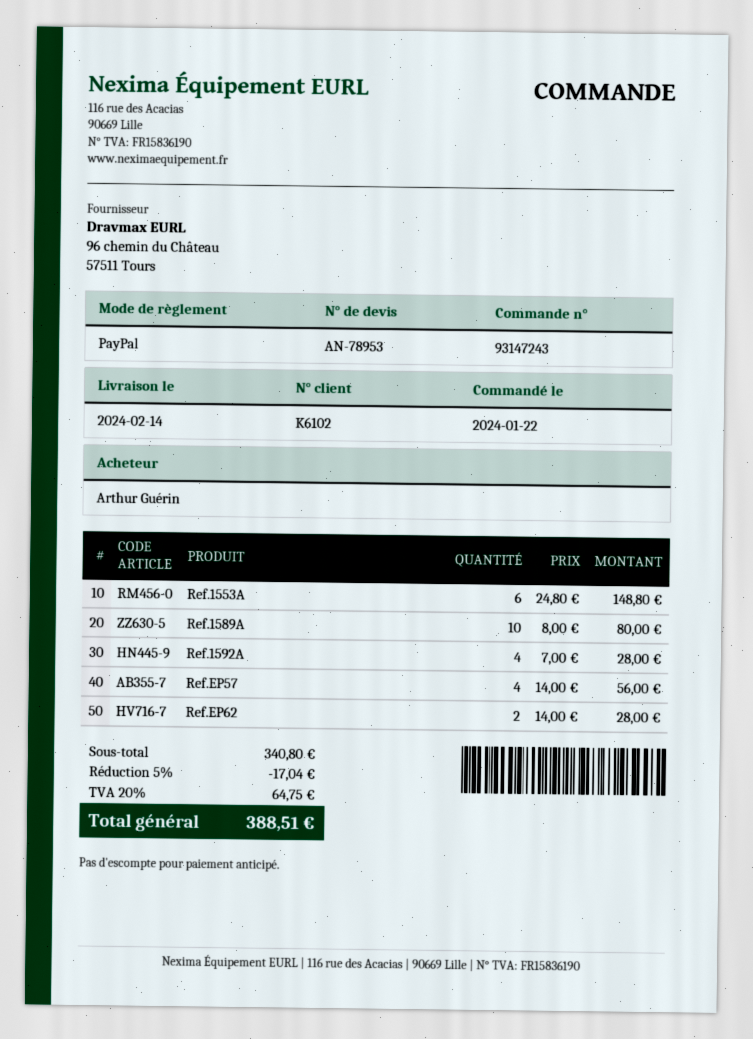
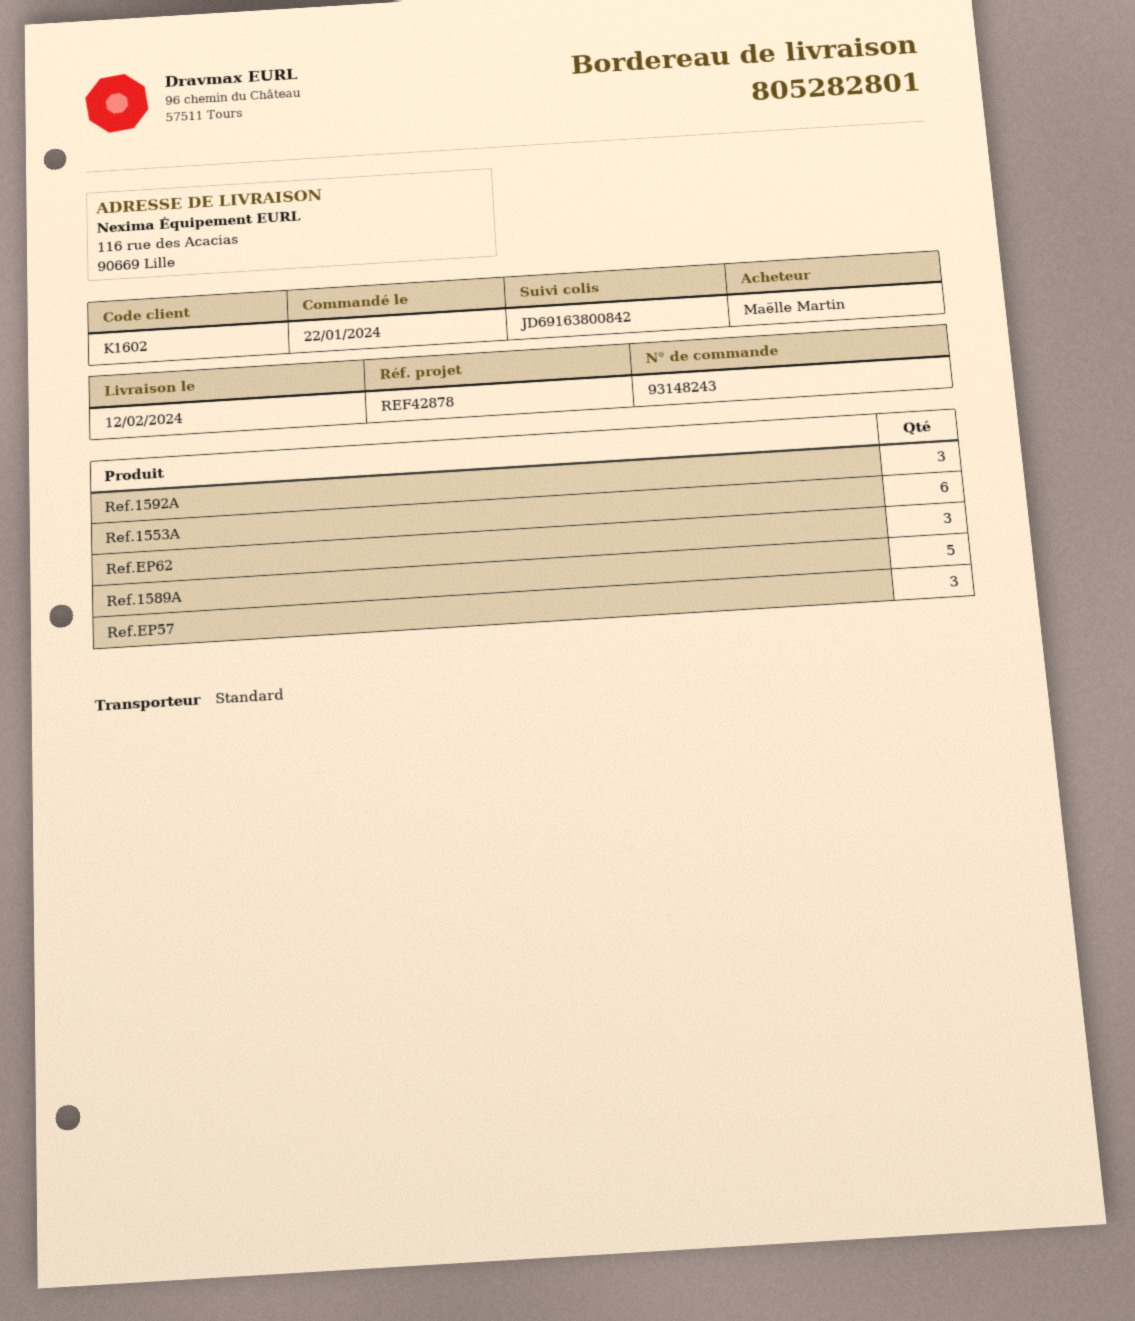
order number: 93147243 -> 93148243
delivery date: 2024-02-14 -> 2024-02-12
customer number: K6102 -> K1602
ordered by: Arthur Guérin -> Maëlle Martin
Ref.1589A: 10 -> 5
Ref.1592A: 4 -> 3
Ref.EP57: 4 -> 3
Ref.EP62: 2 -> 3

